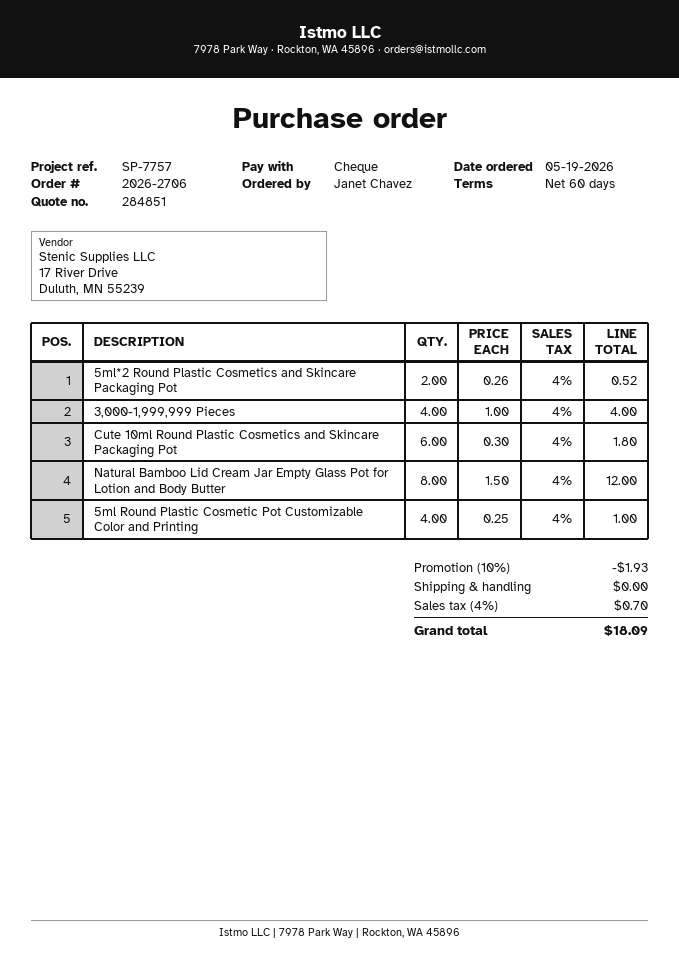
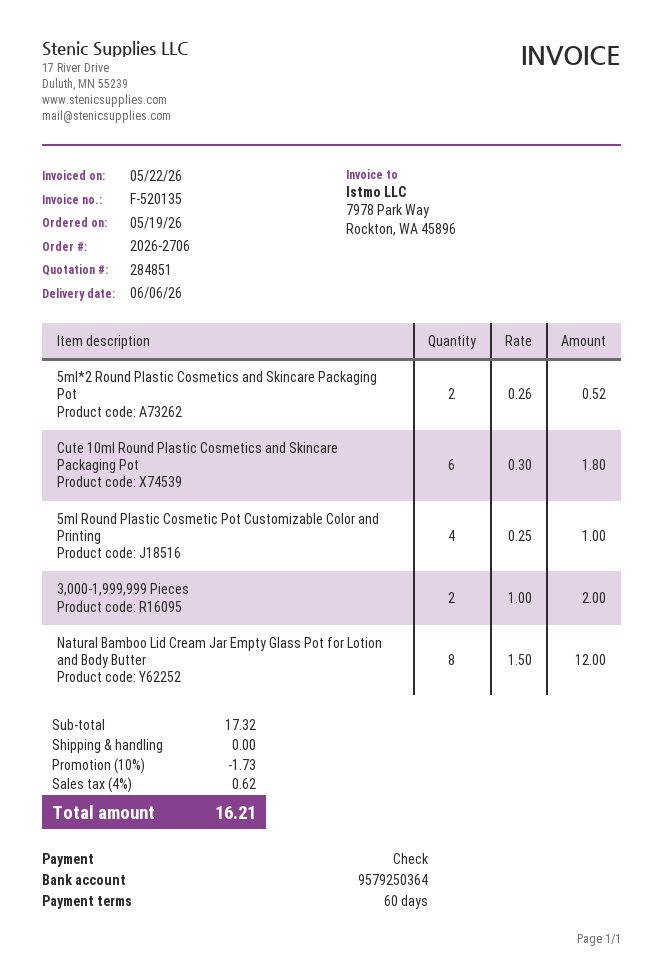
3,000-1,999,999 Pieces: 4 x 1.00 = 4.00 -> 2 x 1.00 = 2.00
discount: 10% = 1.93 -> 10% = 1.73
tax: 4% = 0.70 -> 4% = 0.62
total: 18.09 -> 16.21

